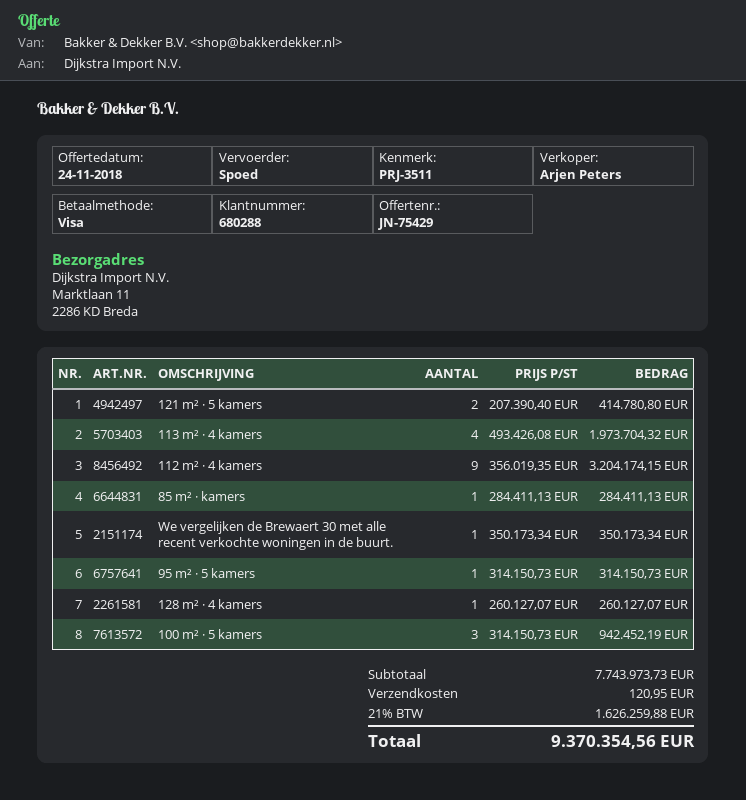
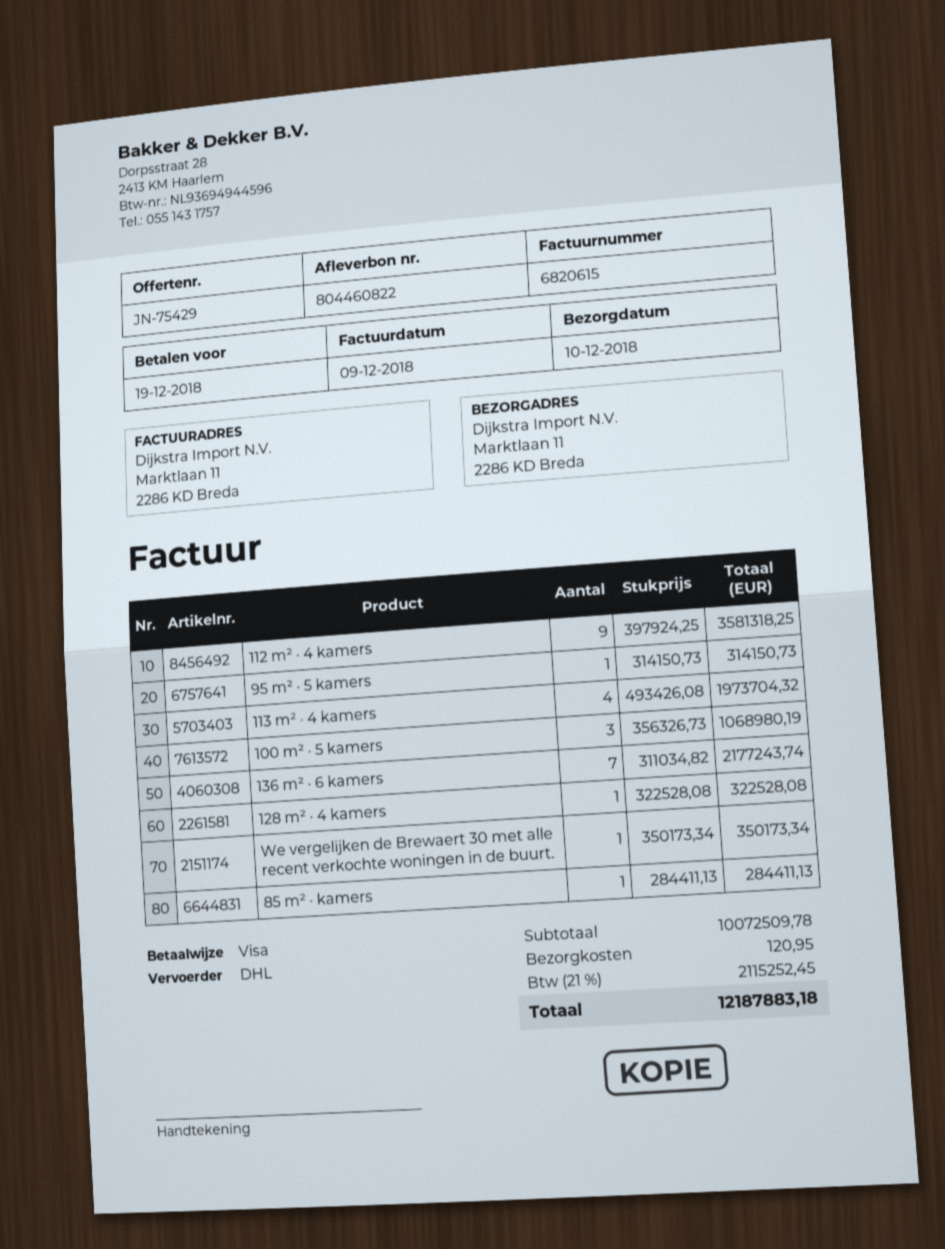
shipping method: express -> DHL
121 m² · 5 kamers: 2 x 207390.40 = 414780.80 -> none
112 m² · 4 kamers: 9 x 356019.35 = 3204174.15 -> 9 x 397924.25 = 3581318.25
128 m² · 4 kamers: 1 x 260127.07 = 260127.07 -> 1 x 322528.08 = 322528.08
100 m² · 5 kamers: 3 x 314150.73 = 942452.19 -> 3 x 356326.73 = 1068980.19
136 m² · 6 kamers: none -> 7 x 311034.82 = 2177243.74
subtotal: 7743973.73 -> 10072509.78
tax: 21% = 1626259.88 -> 21% = 2115252.45
total: 9370354.56 -> 12187883.18

